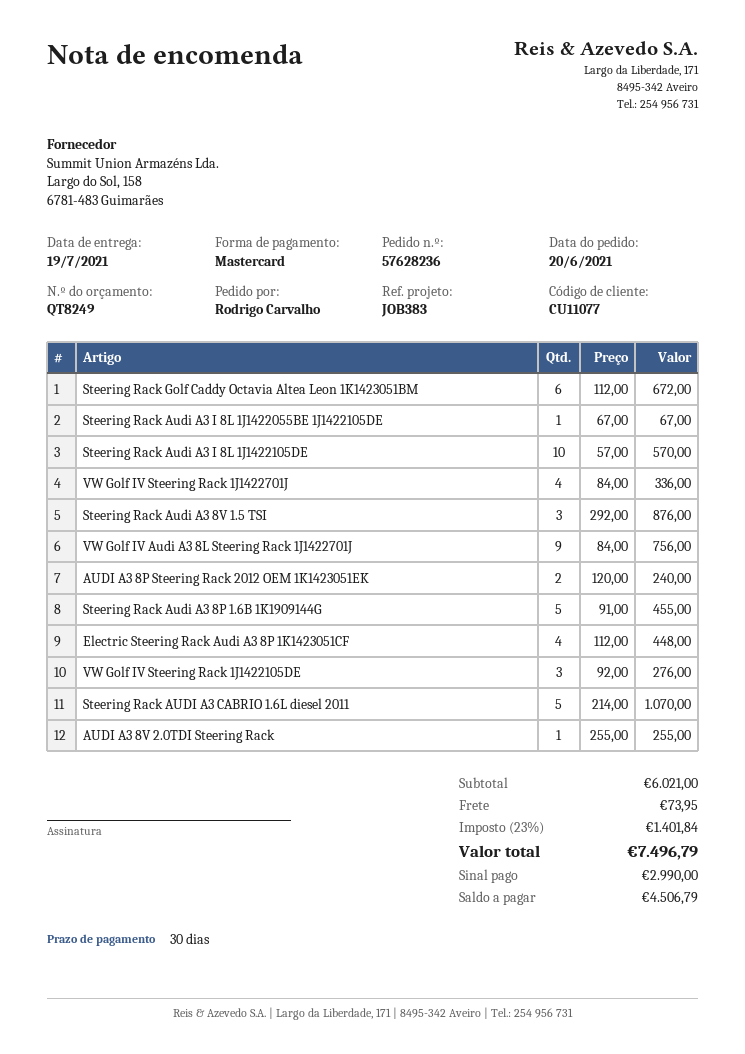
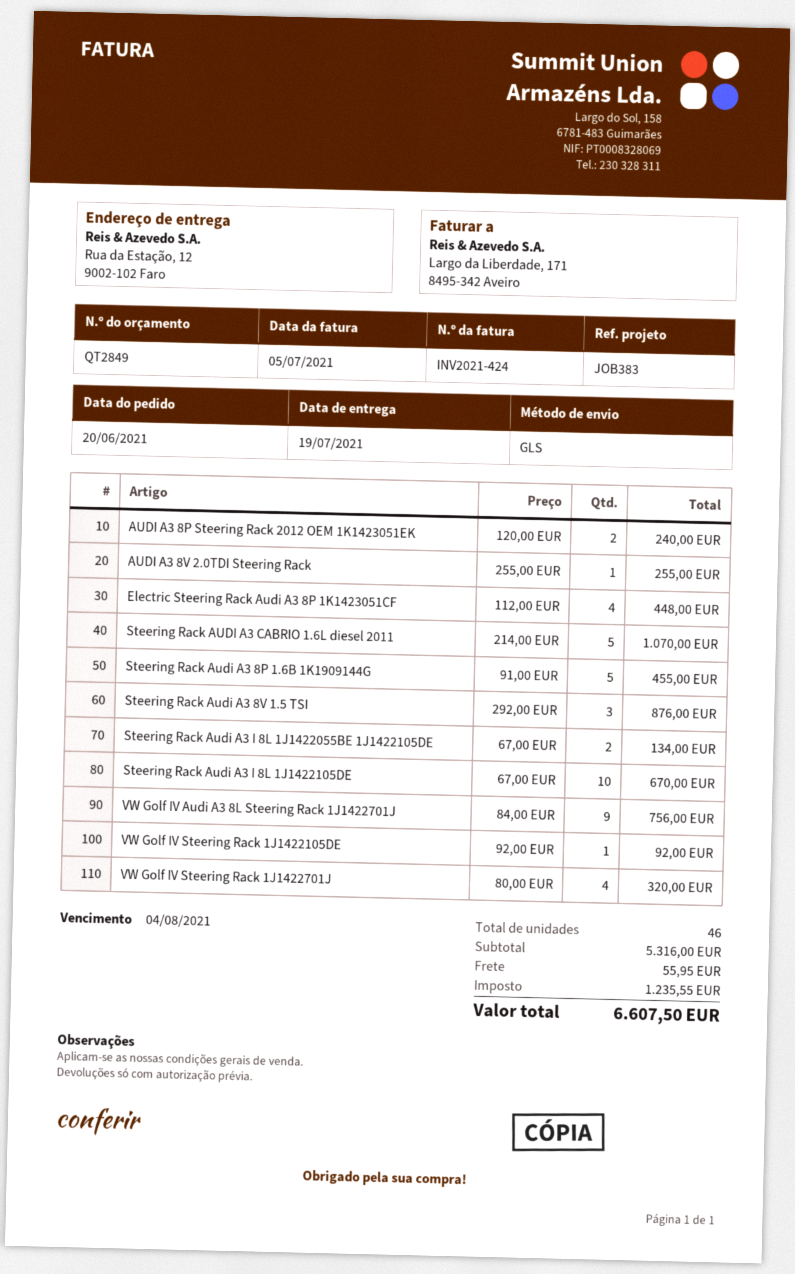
quote number: QT8249 -> QT2849
Steering Rack Golf Caddy Octavia Altea Leon 1K1423051BM: 6 x 112.00 = 672.00 -> none
Steering Rack Audi A3 I 8L 1J1422055BE 1J1422105DE: 1 x 67.00 = 67.00 -> 2 x 67.00 = 134.00
Steering Rack Audi A3 I 8L 1J1422105DE: 10 x 57.00 = 570.00 -> 10 x 67.00 = 670.00
VW Golf IV Steering Rack 1J1422701J: 4 x 84.00 = 336.00 -> 4 x 80.00 = 320.00
VW Golf IV Steering Rack 1J1422105DE: 3 x 92.00 = 276.00 -> 1 x 92.00 = 92.00
subtotal: 6021.00 -> 5316.00
shipping: 73.95 -> 55.95
tax: 1401.84 -> 1235.55
total: 7496.79 -> 6607.50

